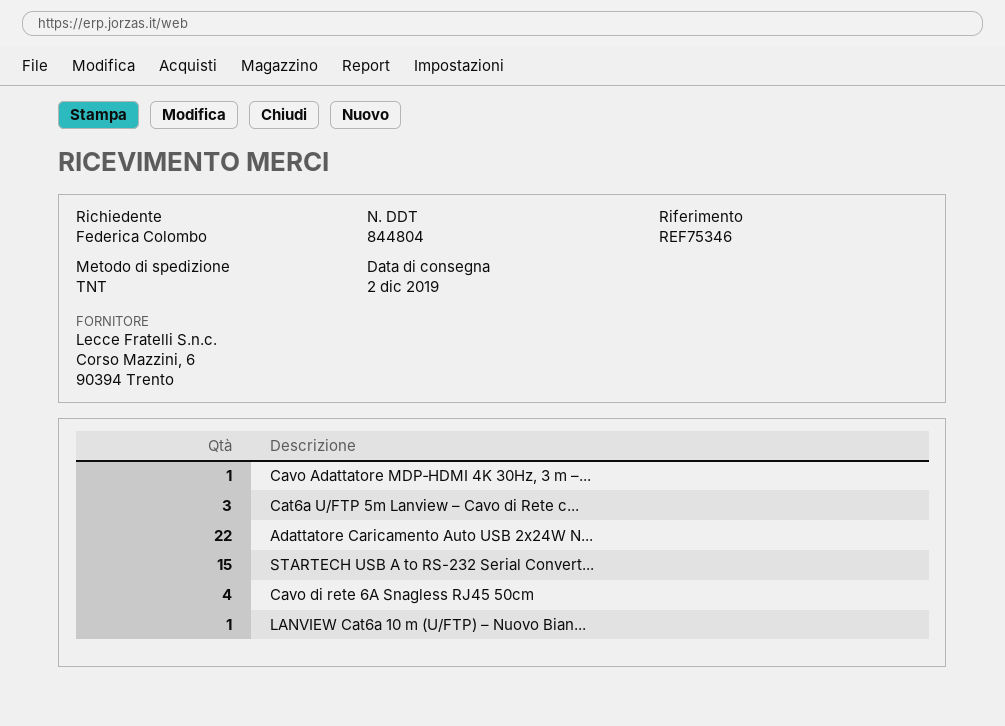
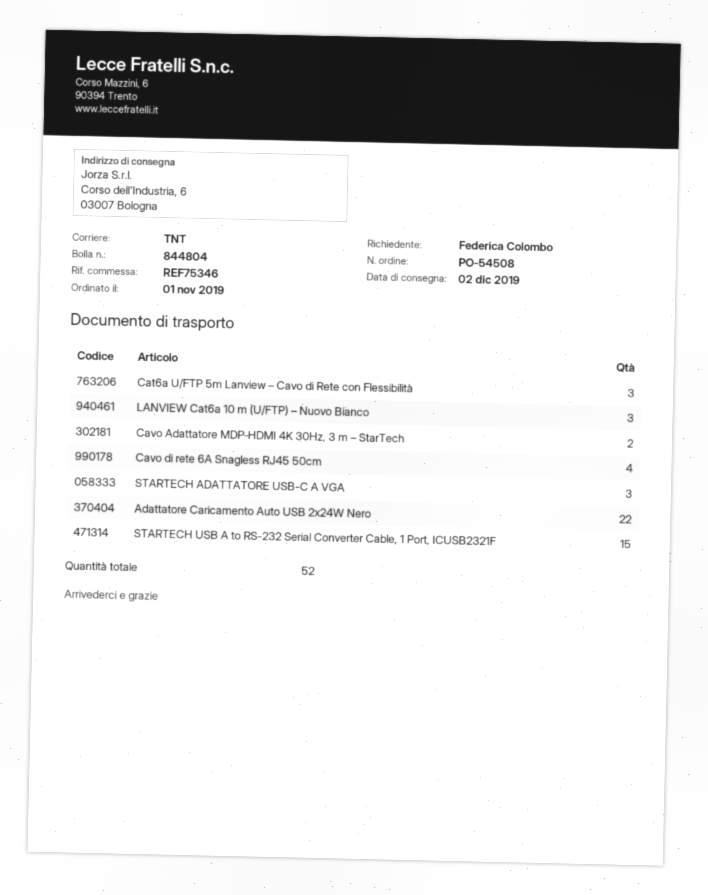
Cavo Adattatore MDP‑HDMI 4K 30Hz, 3 m –...: 1 -> 2
LANVIEW Cat6a 10 m (U/FTP) – Nuovo Bian...: 1 -> 3
STARTECH ADATTATORE USB-C A VGA: none -> 3

